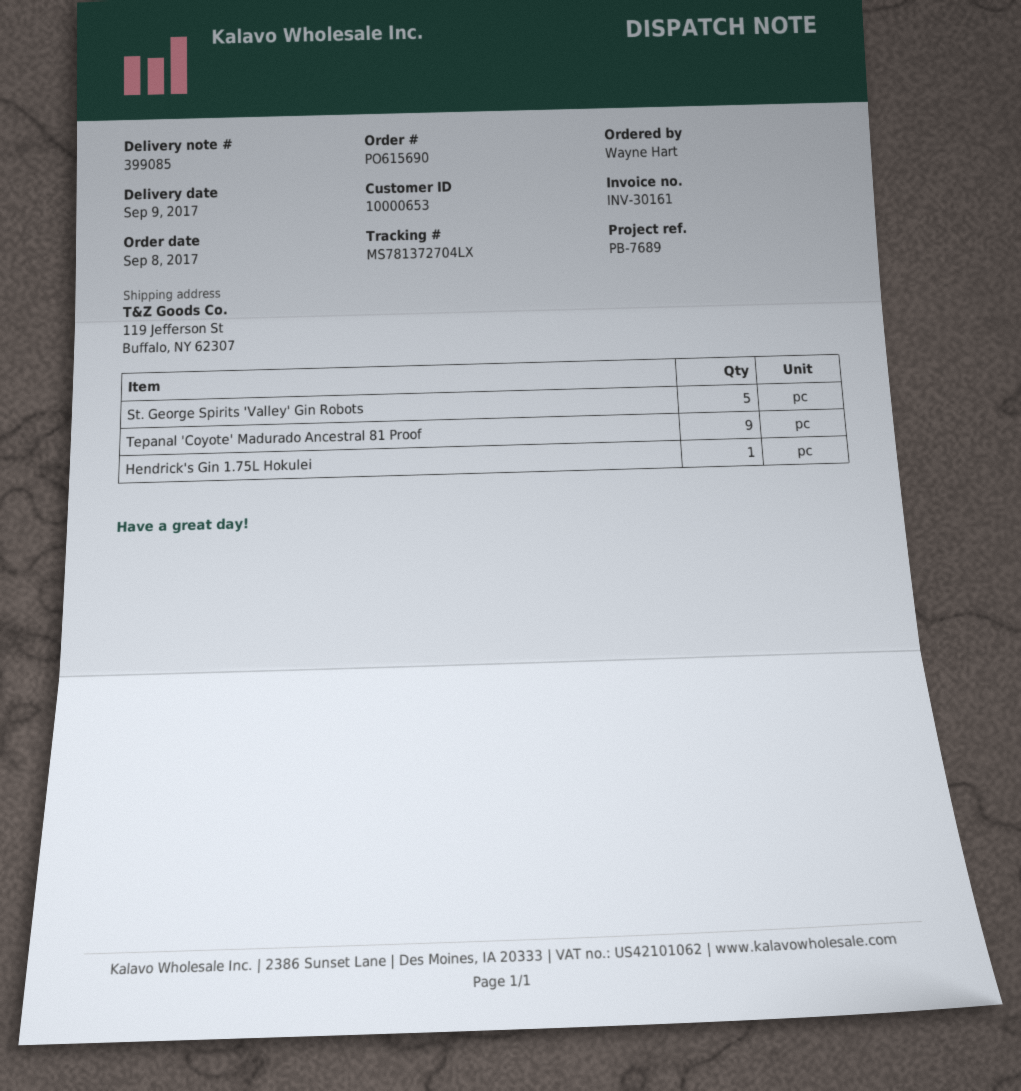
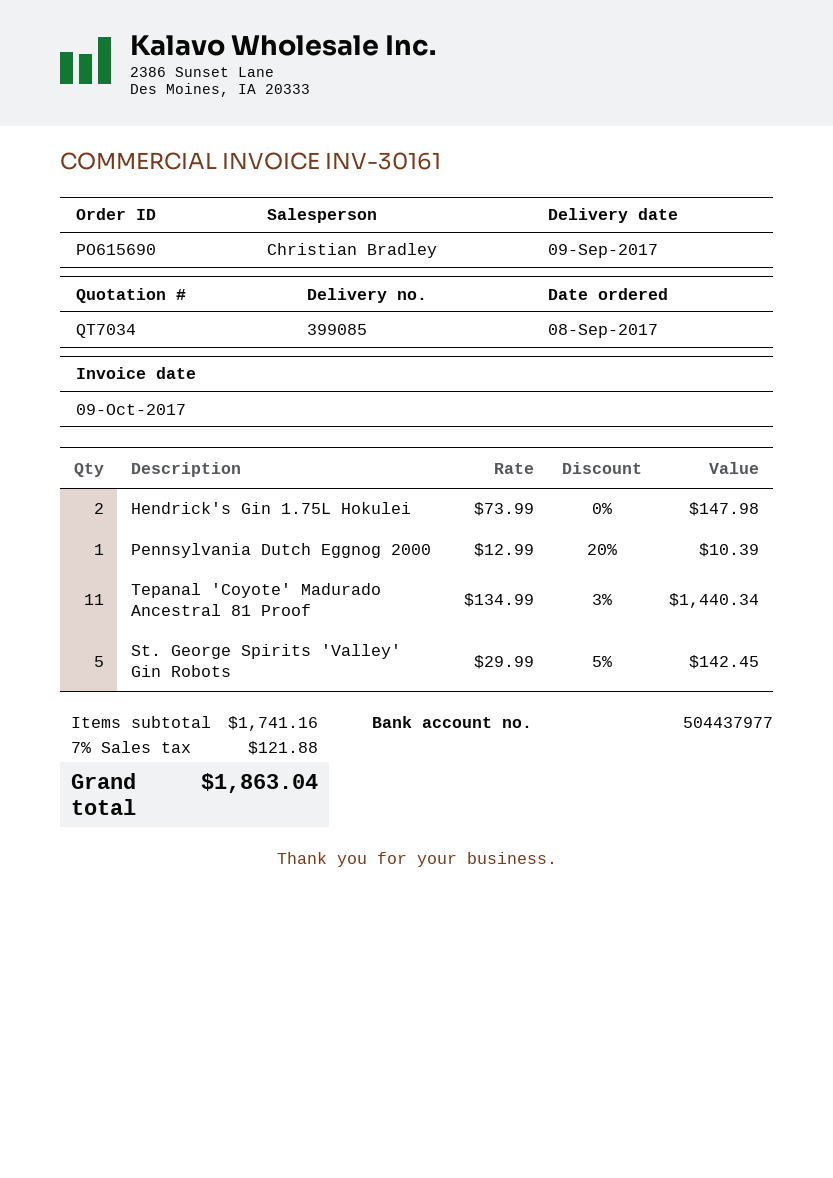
Tepanal 'Coyote' Madurado Ancestral 81 Proof: 9 -> 11
Hendrick's Gin 1.75L Hokulei: 1 -> 2
Pennsylvania Dutch Eggnog 2000: none -> 1

